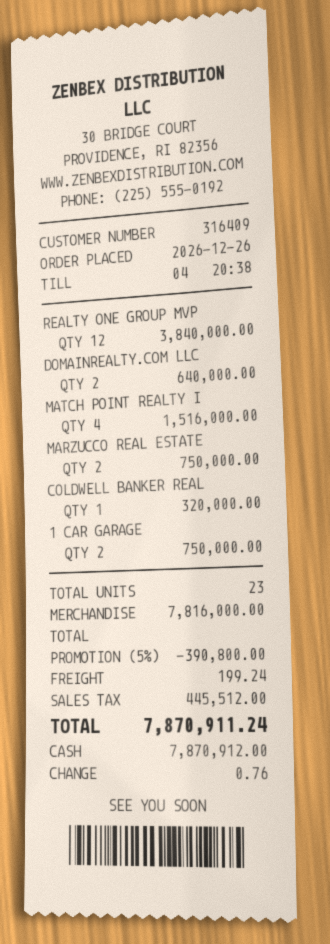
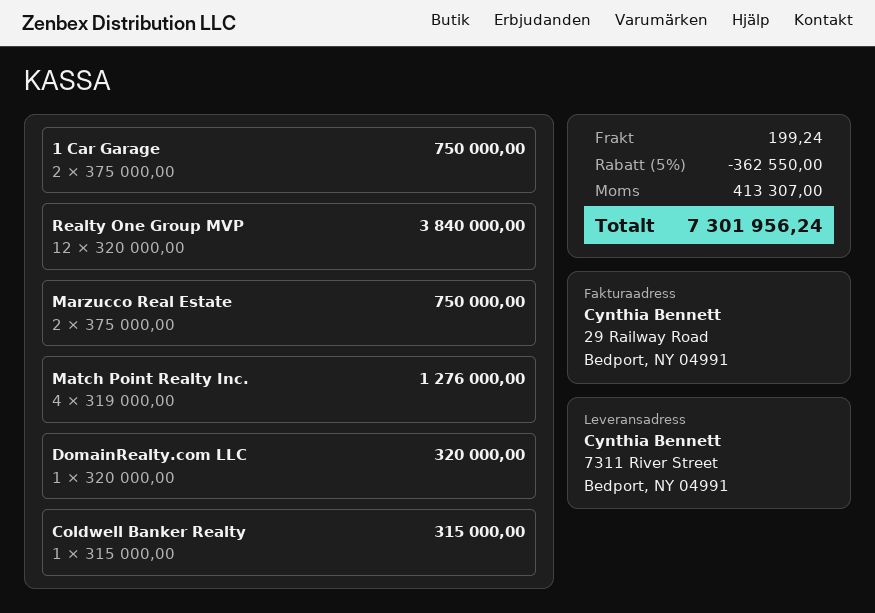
DOMAINREALTY.COM LLC: 2 for 640000.00 -> 1 for 320000.00
MATCH POINT REALTY I: 4 for 1516000.00 -> 4 for 1276000.00
COLDWELL BANKER REAL: 1 for 320000.00 -> 1 for 315000.00
discount: 5% = 390800.00 -> 5% = 362550.00
tax: 445512.00 -> 413307.00
total: 7870911.24 -> 7301956.24

